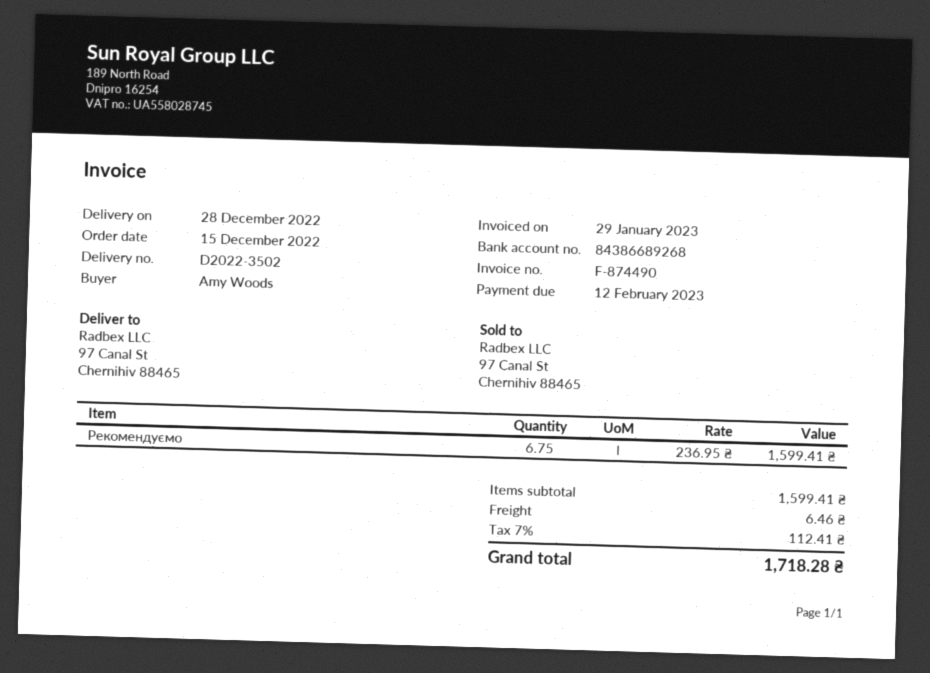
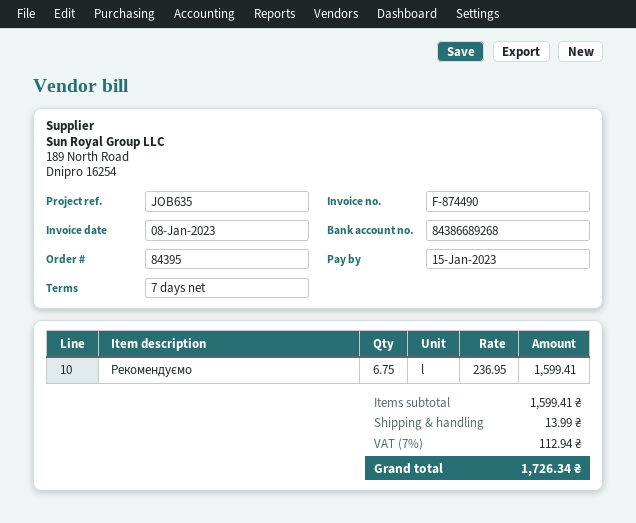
invoice date: 2023-01-29 -> 2023-01-08
due date: 2023-02-12 -> 2023-01-15
shipping: 6.46 -> 13.99
tax: 7% = 112.41 -> 7% = 112.94
total: 1718.28 -> 1726.34

